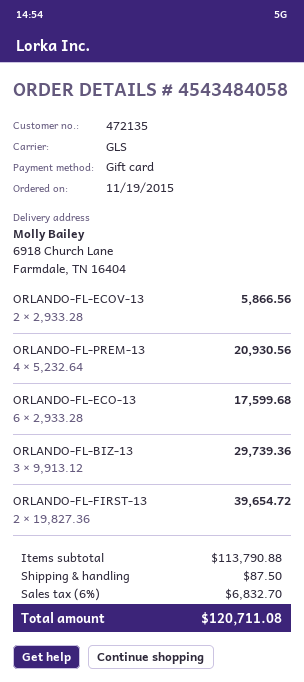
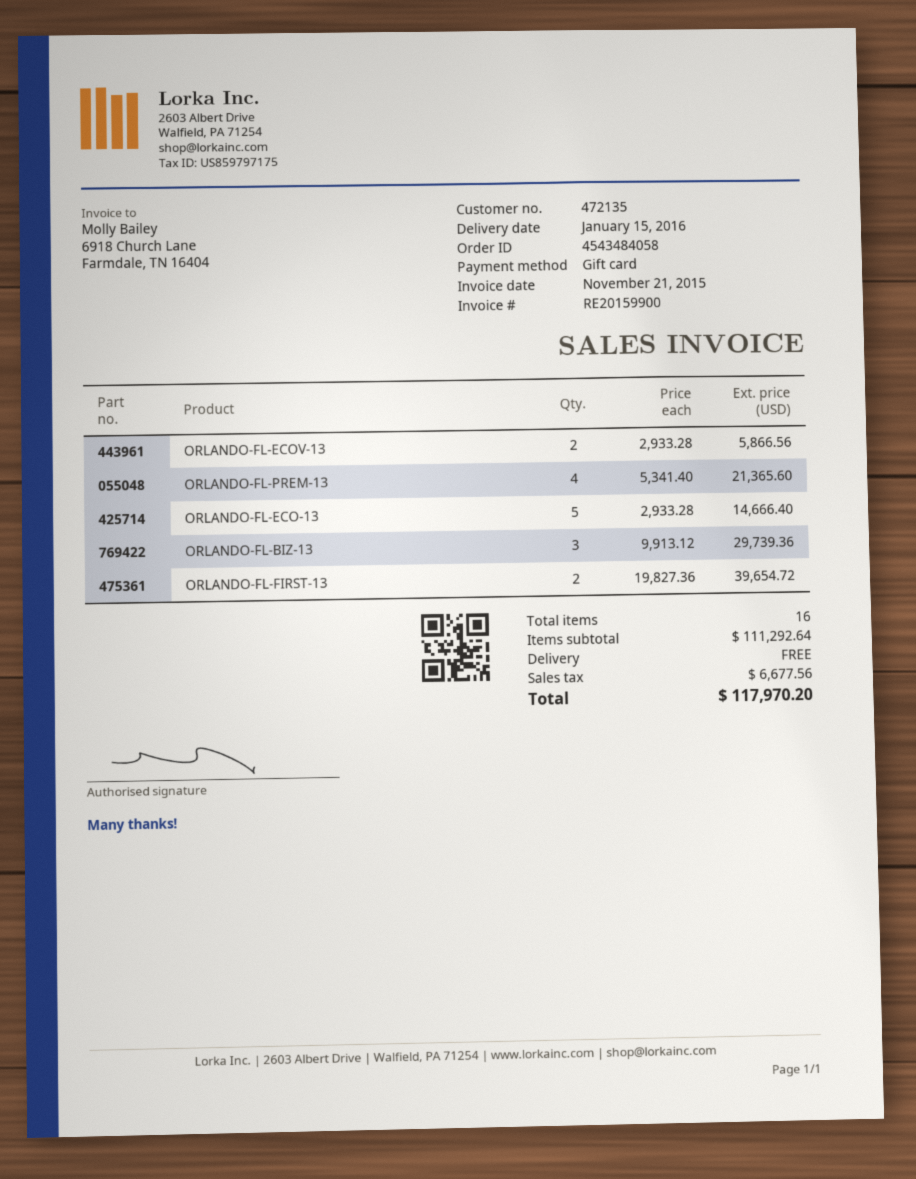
ORLANDO-FL-PREM-13: 4 x 5232.64 = 20930.56 -> 4 x 5341.40 = 21365.60
ORLANDO-FL-ECO-13: 6 x 2933.28 = 17599.68 -> 5 x 2933.28 = 14666.40
subtotal: 113790.88 -> 111292.64
shipping: 87.50 -> 0.00
tax: 6832.70 -> 6677.56
total: 120711.08 -> 117970.20

